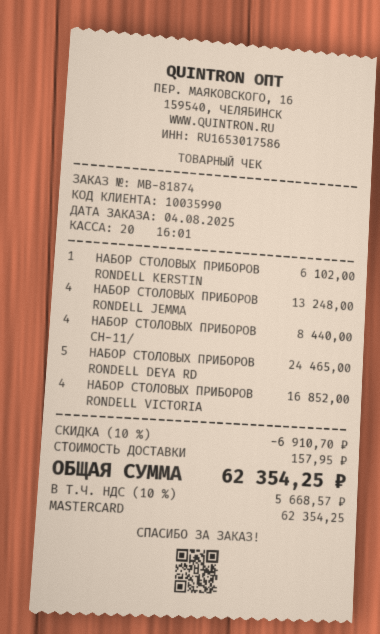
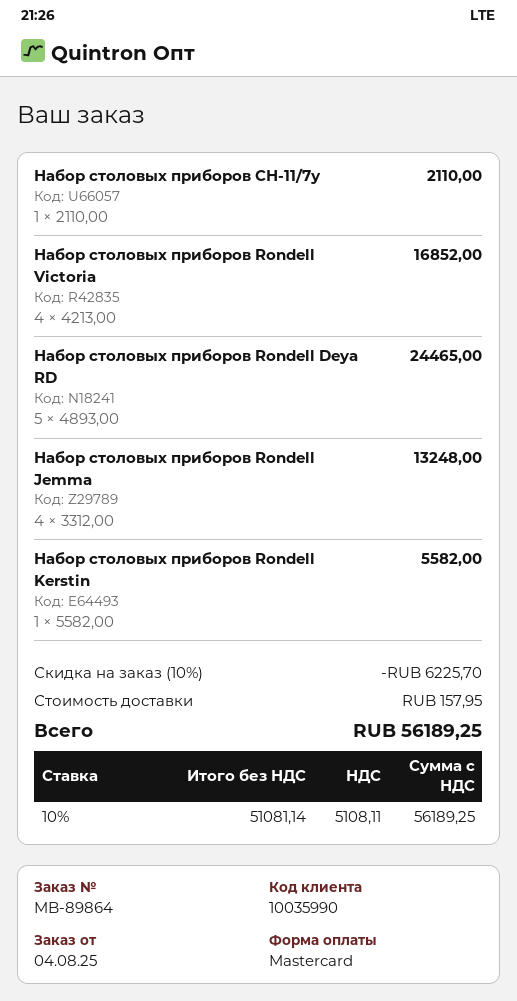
order number: MB-81874 -> MB-89864
НАБОР СТОЛОВЫХ ПРИБОРОВ RONDELL KERSTIN: 1 for 6102.00 -> 1 for 5582.00
НАБОР СТОЛОВЫХ ПРИБОРОВ СН-11/: 4 for 8440.00 -> 1 for 2110.00
discount: 10% = 6910.70 -> 10% = 6225.70
tax: 10% = 5668.57 -> 10% = 5108.11
total: 62354.25 -> 56189.25

